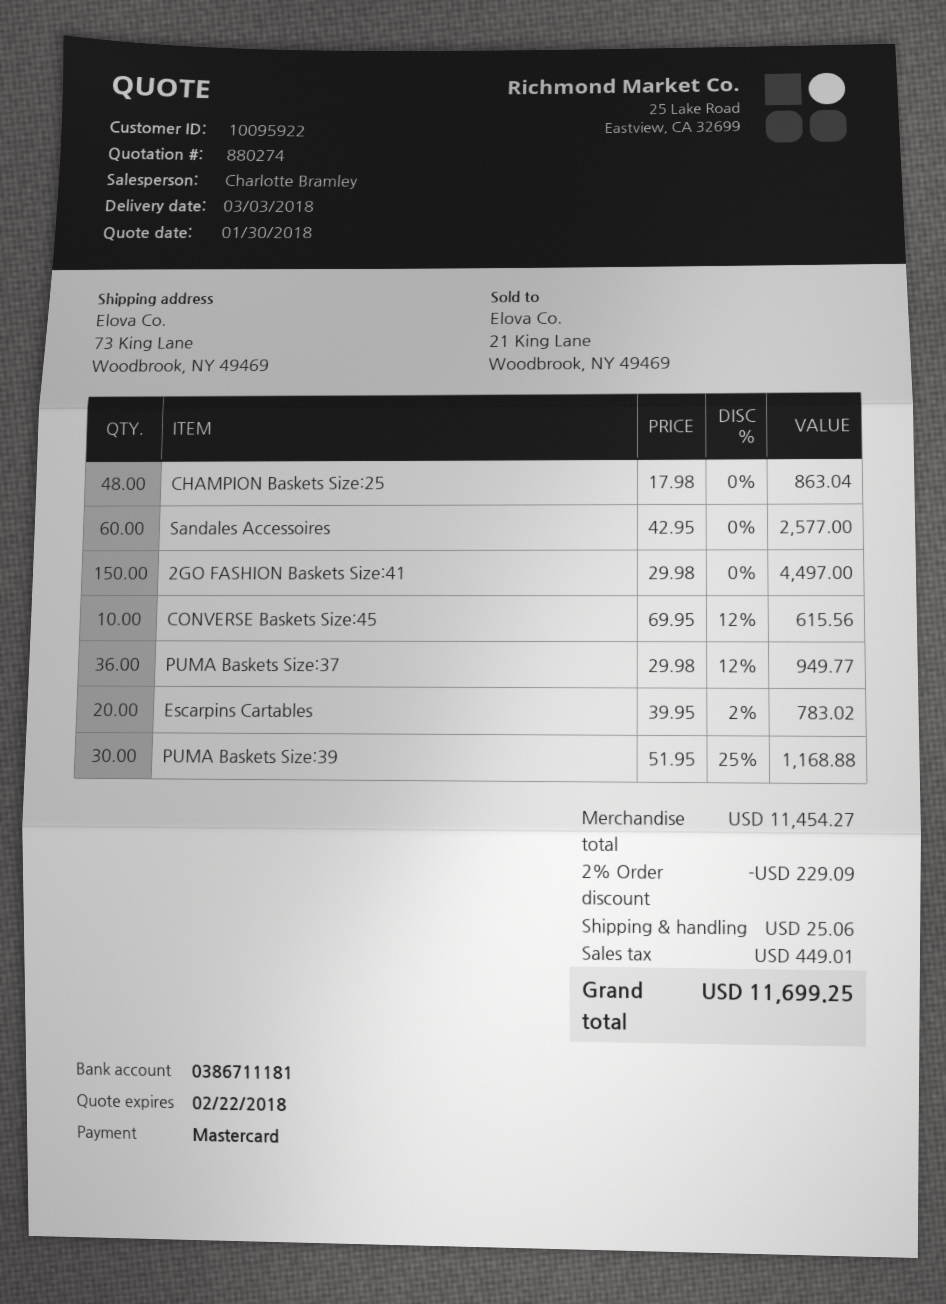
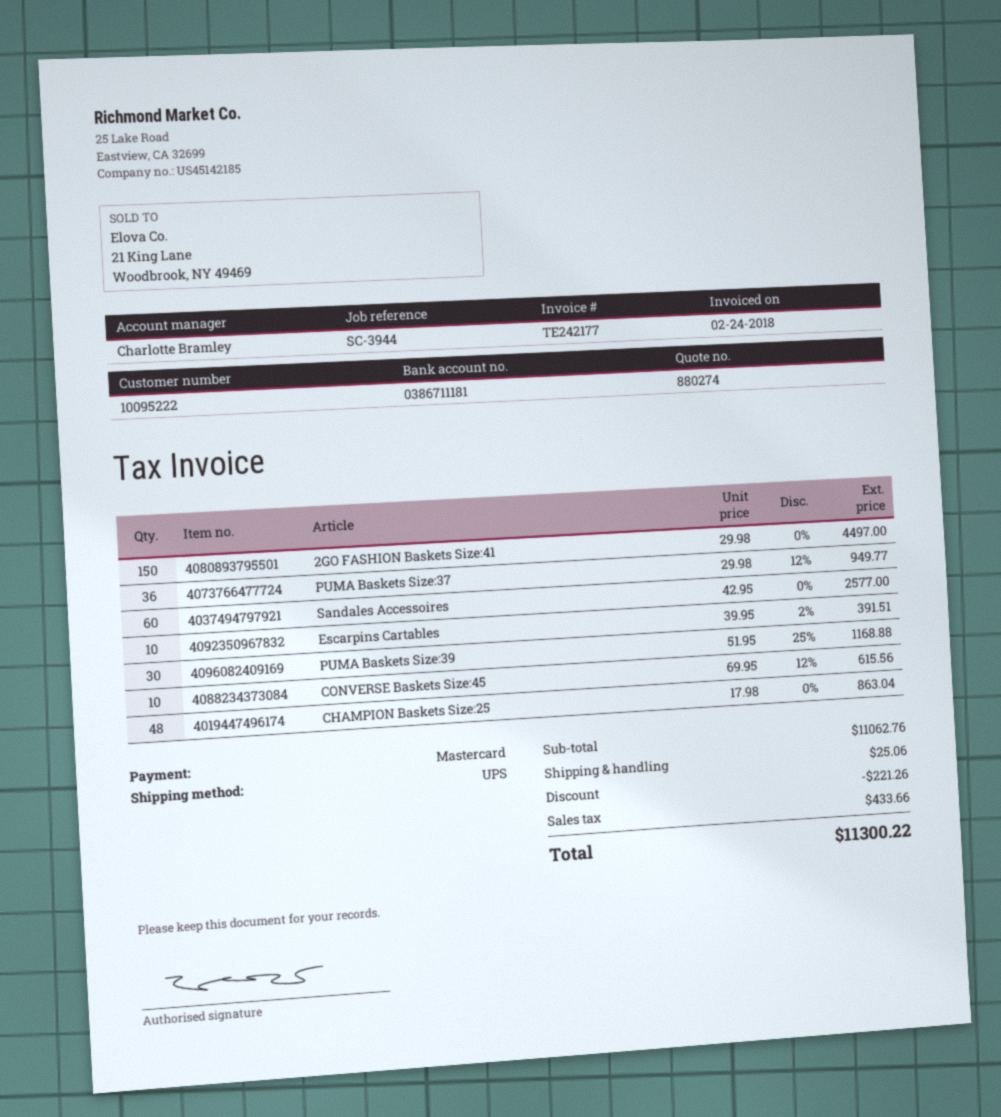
customer number: 10095922 -> 10095222
Escarpins Cartables: 20 x 39.95 - 2% = 783.02 -> 10 x 39.95 - 2% = 391.51
subtotal: 11454.27 -> 11062.76
discount: 229.09 -> 221.26
tax: 449.01 -> 433.66
total: 11699.25 -> 11300.22

